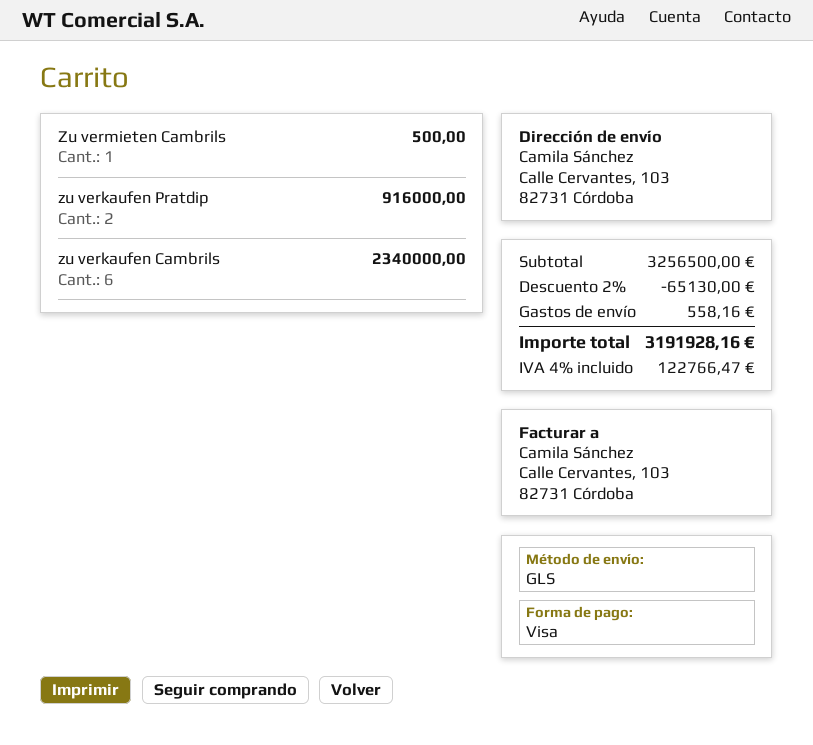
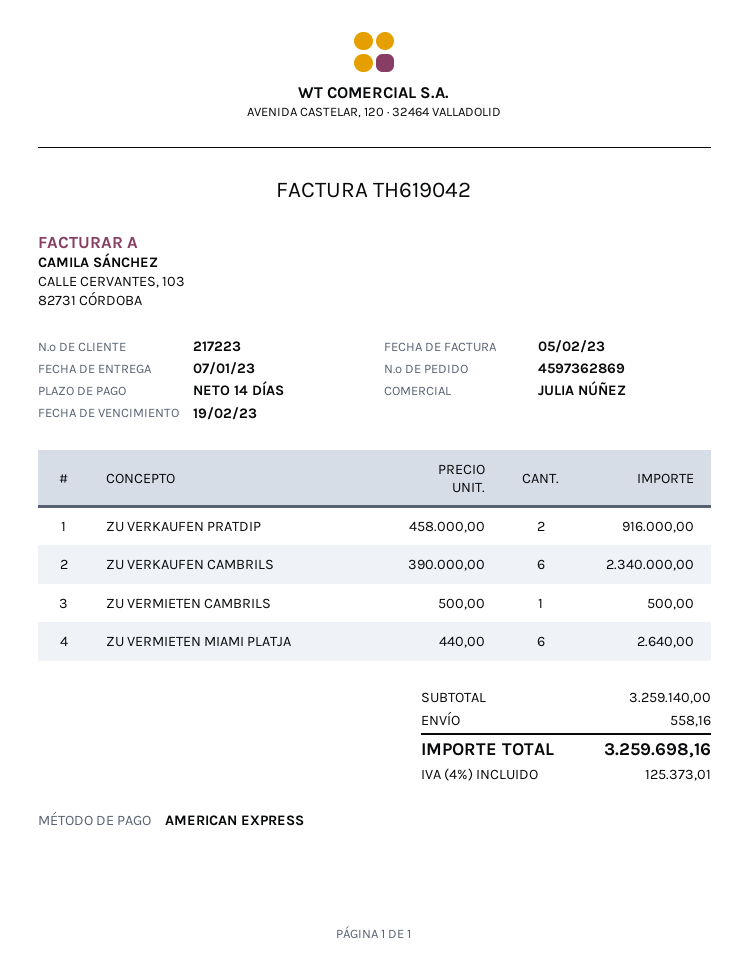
payment method: Visa -> American Express
ZU VERMIETEN MIAMI PLATJA: none -> 6 for 2640.00
subtotal: 3256500.00 -> 3259140.00
discount: 2% = 65130.00 -> none
tax: 4% = 122766.47 -> 4% = 125373.01
total: 3191928.16 -> 3259698.16

